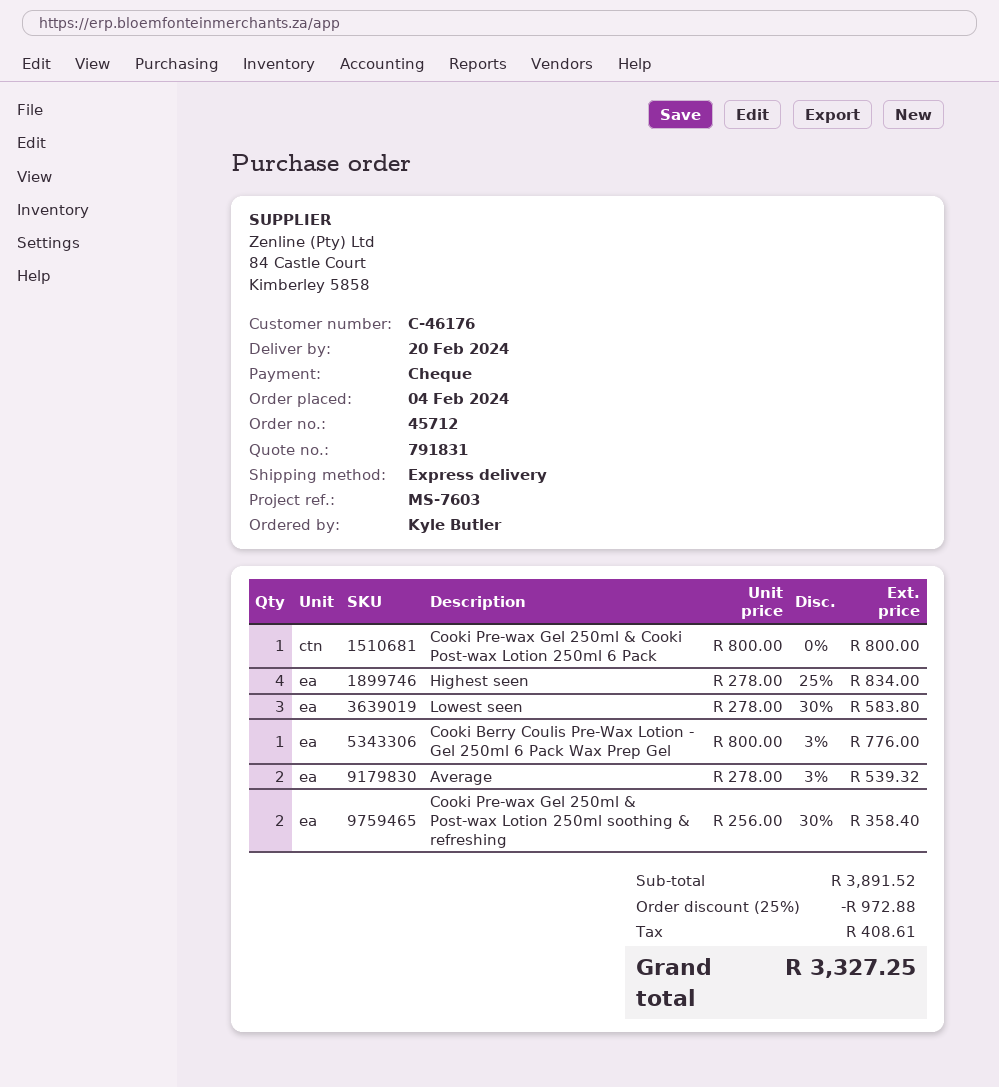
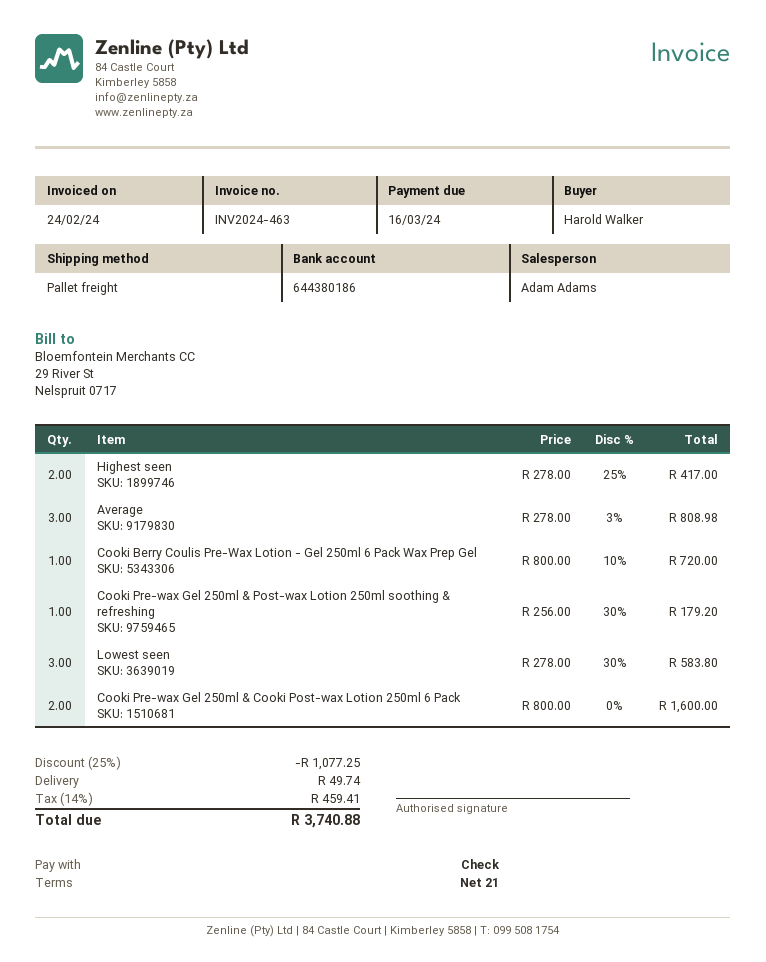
ordered by: Kyle Butler -> Harold Walker
shipping method: express -> pallet freight
Cooki Pre-wax Gel 250ml & Cooki Post-wax Lotion 250ml 6 Pack: 1 x 800.00 = 800.00 -> 2 x 800.00 = 1600.00
Highest seen: 4 x 278.00 - 25% = 834.00 -> 2 x 278.00 - 25% = 417.00
Cooki Berry Coulis Pre-Wax Lotion - Gel 250ml 6 Pack Wax Prep Gel: 1 x 800.00 - 3% = 776.00 -> 1 x 800.00 - 10% = 720.00
Average: 2 x 278.00 - 3% = 539.32 -> 3 x 278.00 - 3% = 808.98
Cooki Pre-wax Gel 250ml & Post-wax Lotion 250ml soothing & refreshing: 2 x 256.00 - 30% = 358.40 -> 1 x 256.00 - 30% = 179.20
discount: 25% = 972.88 -> 25% = 1077.25
shipping: none -> 49.74
tax: 408.61 -> 459.41
total: 3327.25 -> 3740.88

